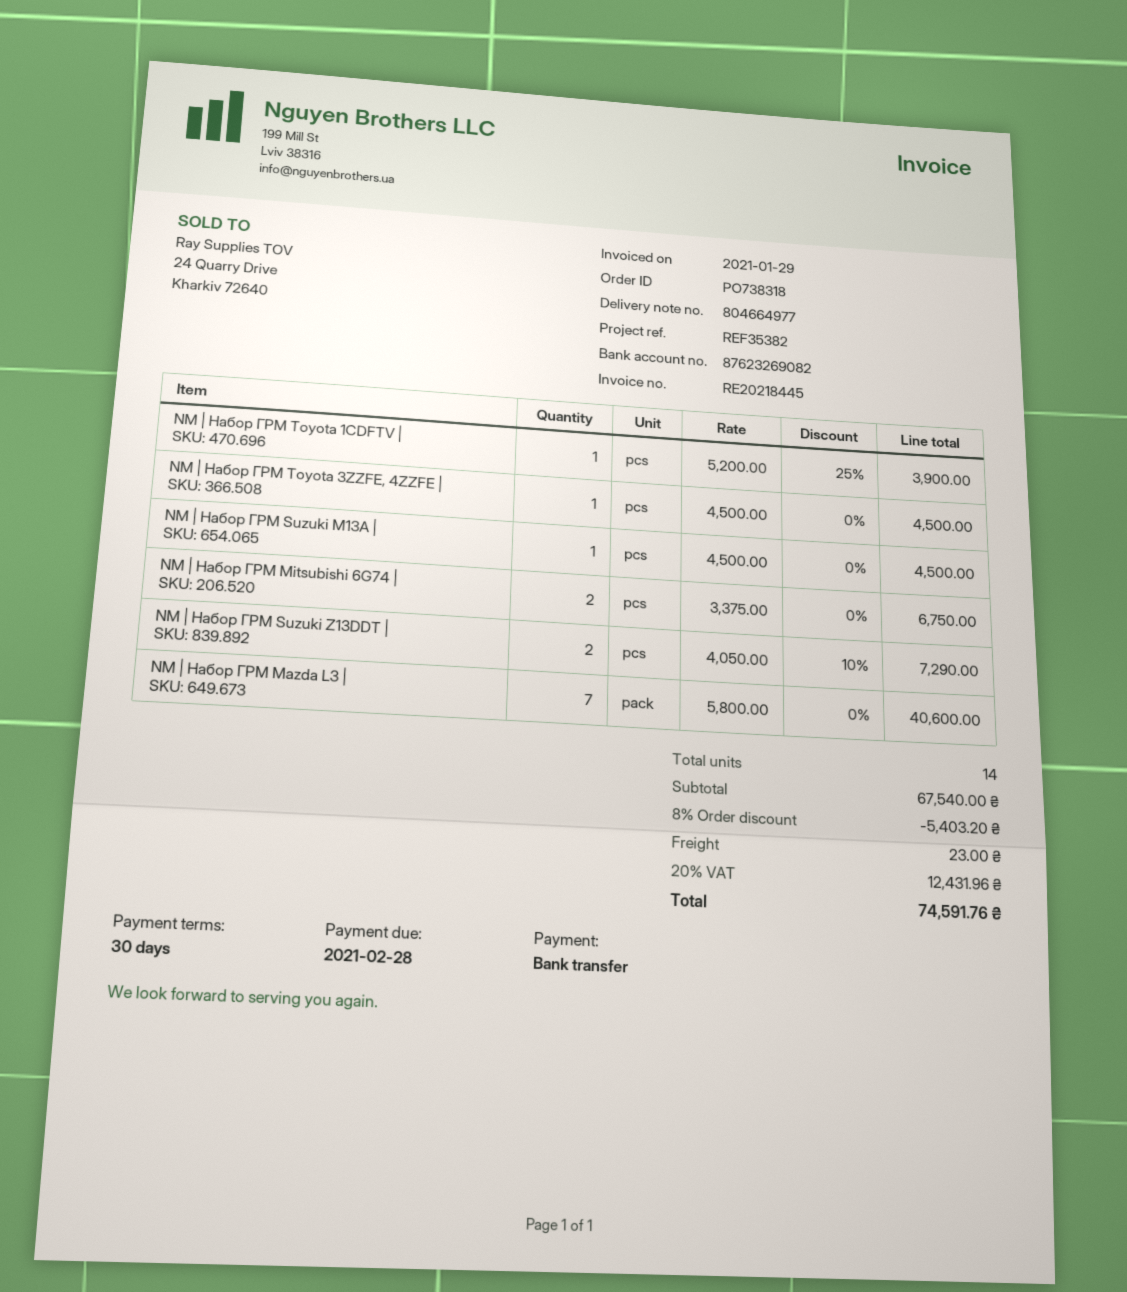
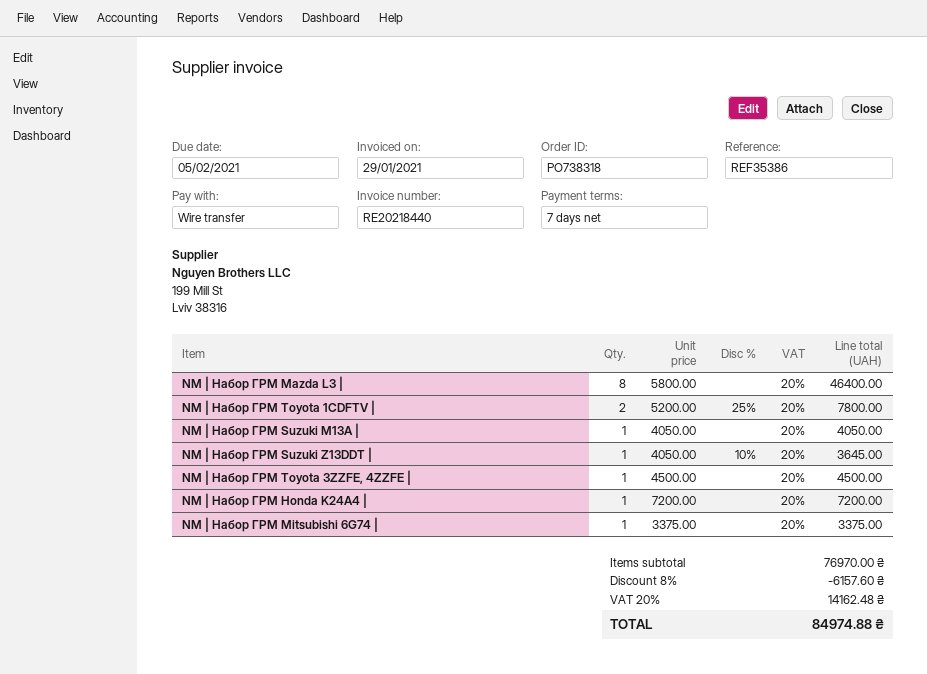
invoice number: RE20218445 -> RE20218440
payment terms: 30 days -> 7 days
due date: 2021-02-28 -> 2021-02-05
reference: REF35382 -> REF35386
NM | Набор ГРМ Toyota 1CDFTV |: 1 x 5200.00 - 25% = 3900.00 -> 2 x 5200.00 - 25% = 7800.00
NM | Набор ГРМ Suzuki M13A |: 1 x 4500.00 = 4500.00 -> 1 x 4050.00 = 4050.00
NM | Набор ГРМ Mitsubishi 6G74 |: 2 x 3375.00 = 6750.00 -> 1 x 3375.00 = 3375.00
NM | Набор ГРМ Suzuki Z13DDT |: 2 x 4050.00 - 10% = 7290.00 -> 1 x 4050.00 - 10% = 3645.00
NM | Набор ГРМ Mazda L3 |: 7 x 5800.00 = 40600.00 -> 8 x 5800.00 = 46400.00
NM | Набор ГРМ Honda K24A4 |: none -> 1 x 7200.00 = 7200.00
subtotal: 67540.00 -> 76970.00
discount: 8% = 5403.20 -> 8% = 6157.60
shipping: 23.00 -> none
tax: 20% = 12431.96 -> 20% = 14162.48
total: 74591.76 -> 84974.88

